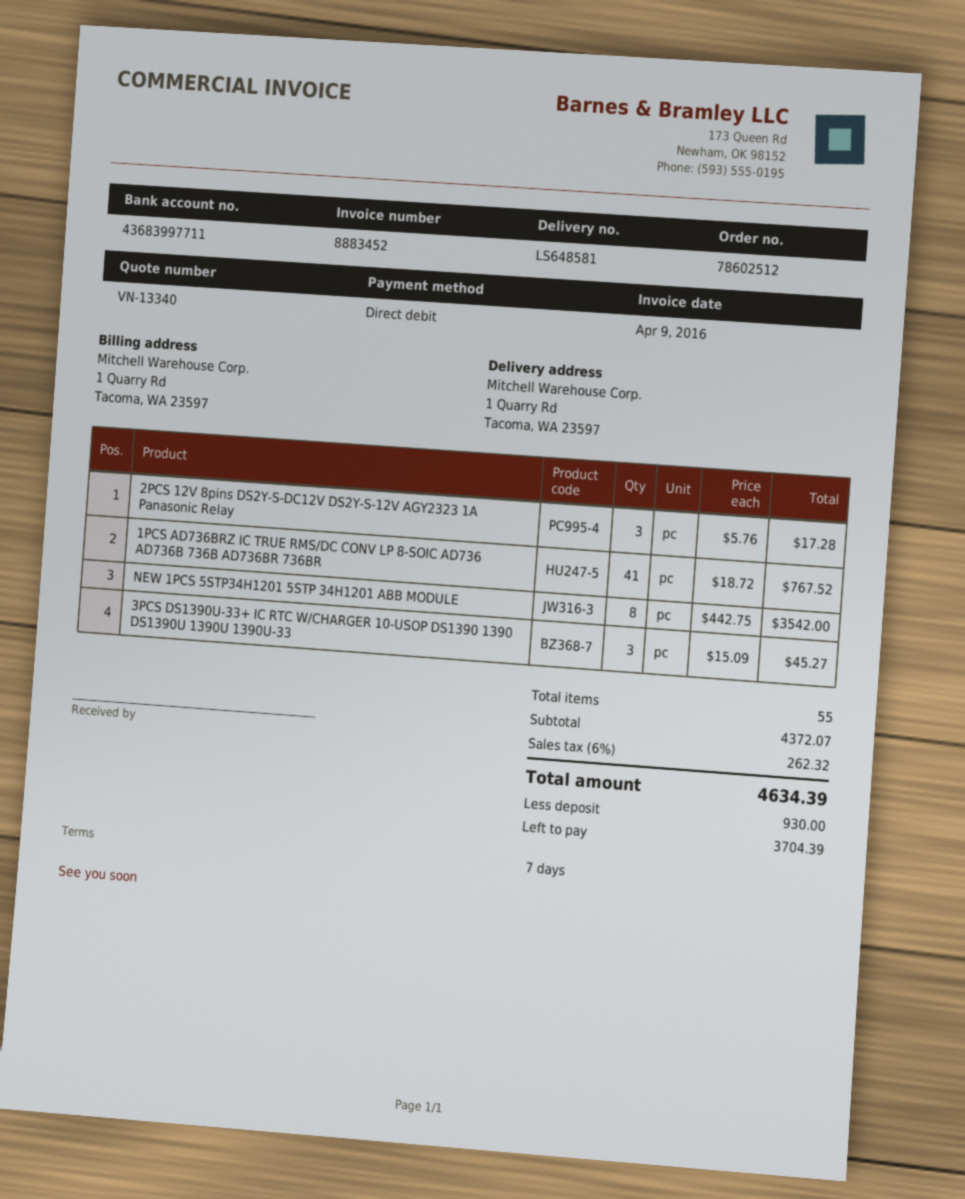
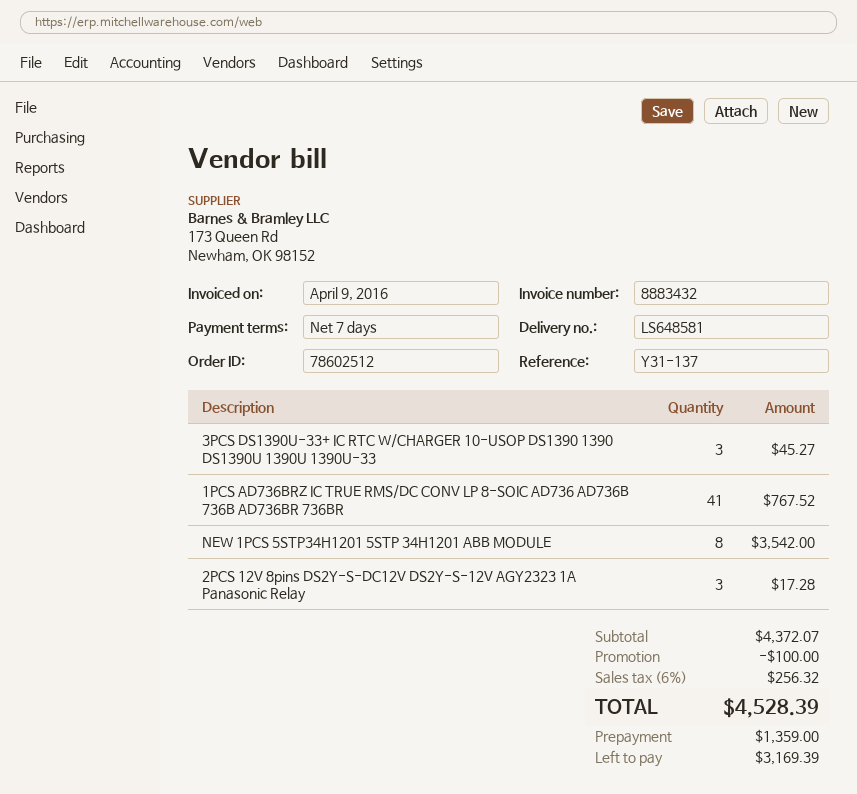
invoice number: 8883452 -> 8883432
discount: none -> 100.00
tax: 6% = 262.32 -> 6% = 256.32
total: 4634.39 -> 4528.39
deposit: 930.00 -> 1359.00
balance: 3704.39 -> 3169.39

